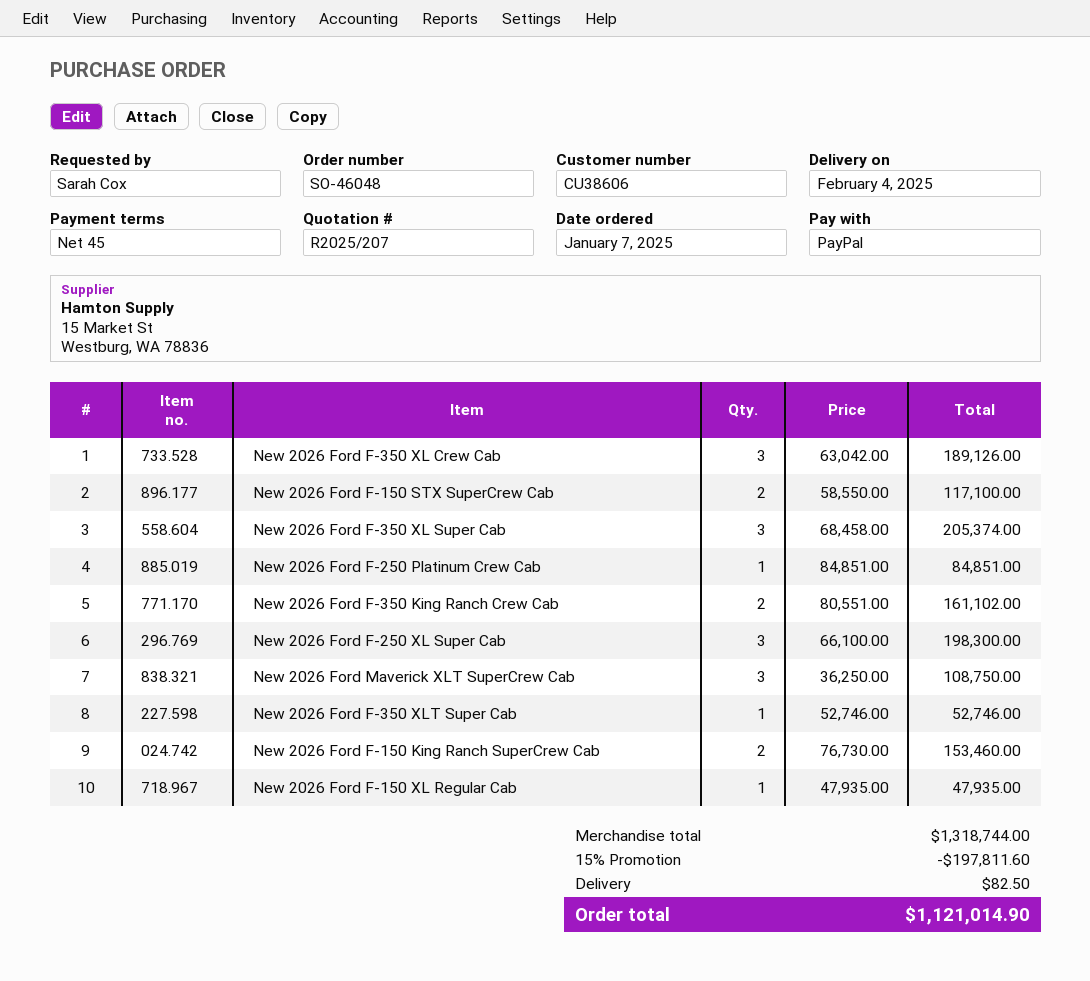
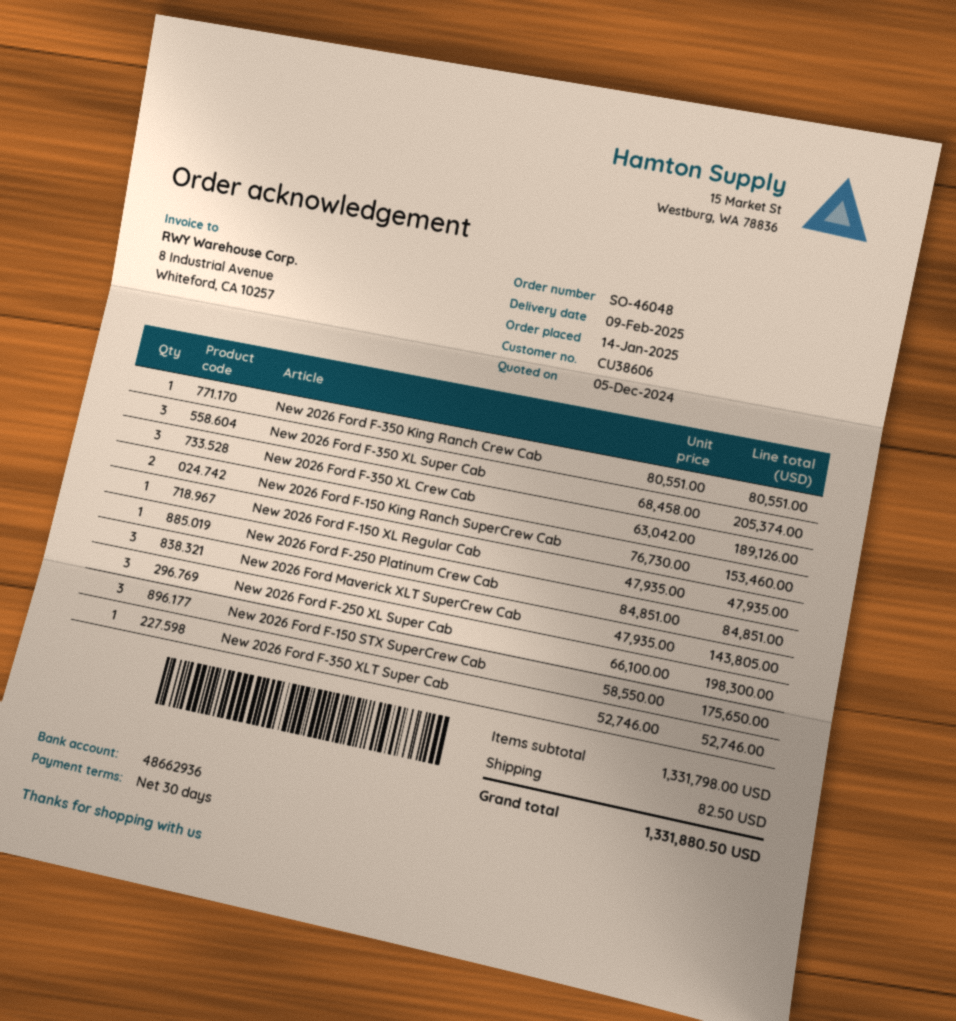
order date: 2025-01-07 -> 2025-01-14
delivery date: 2025-02-04 -> 2025-02-09
payment terms: 45 days -> 30 days
New 2026 Ford F-150 STX SuperCrew Cab: 2 x 58550.00 = 117100.00 -> 3 x 58550.00 = 175650.00
New 2026 Ford F-350 King Ranch Crew Cab: 2 x 80551.00 = 161102.00 -> 1 x 80551.00 = 80551.00
New 2026 Ford Maverick XLT SuperCrew Cab: 3 x 36250.00 = 108750.00 -> 3 x 47935.00 = 143805.00
subtotal: 1318744.00 -> 1331798.00
discount: 15% = 197811.60 -> none
total: 1121014.90 -> 1331880.50

